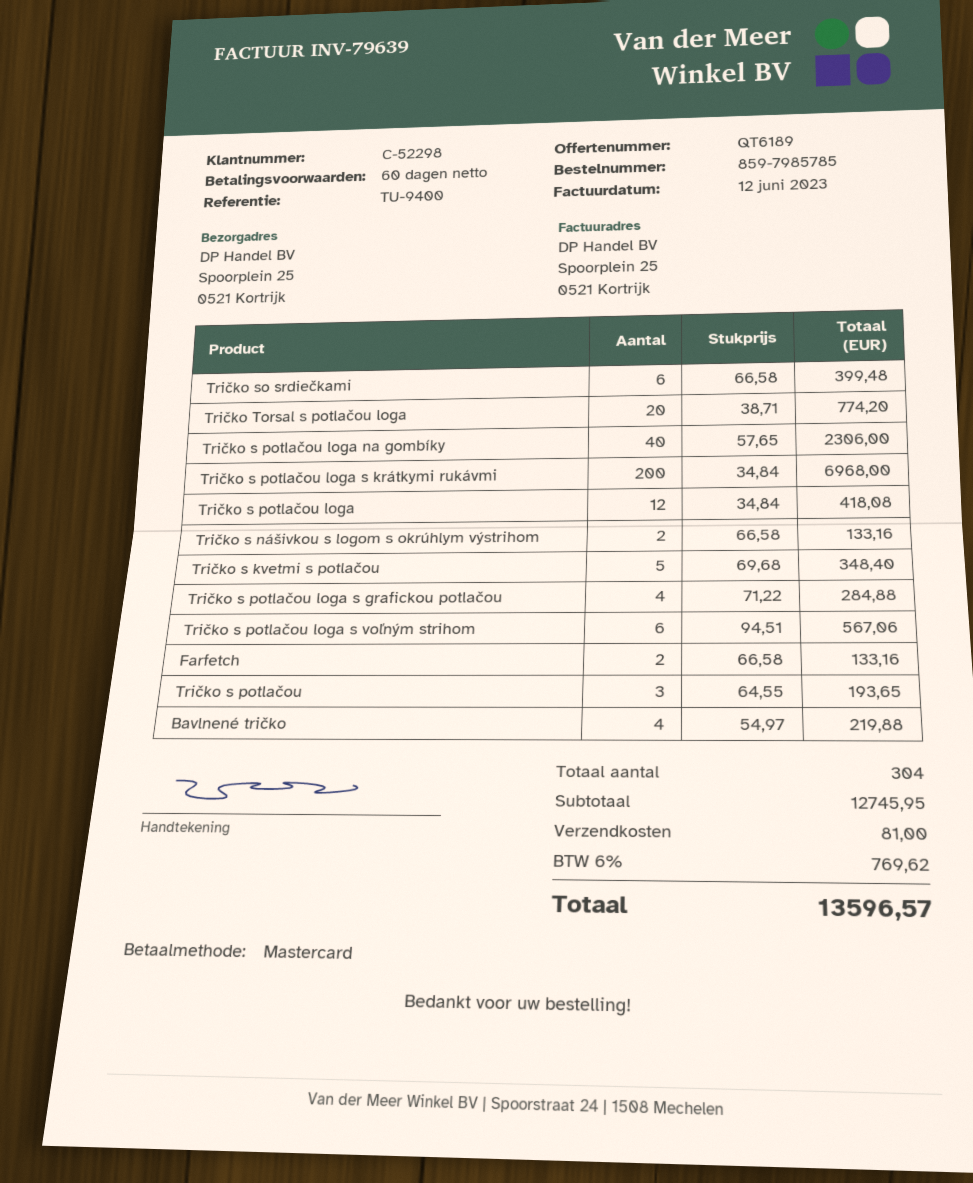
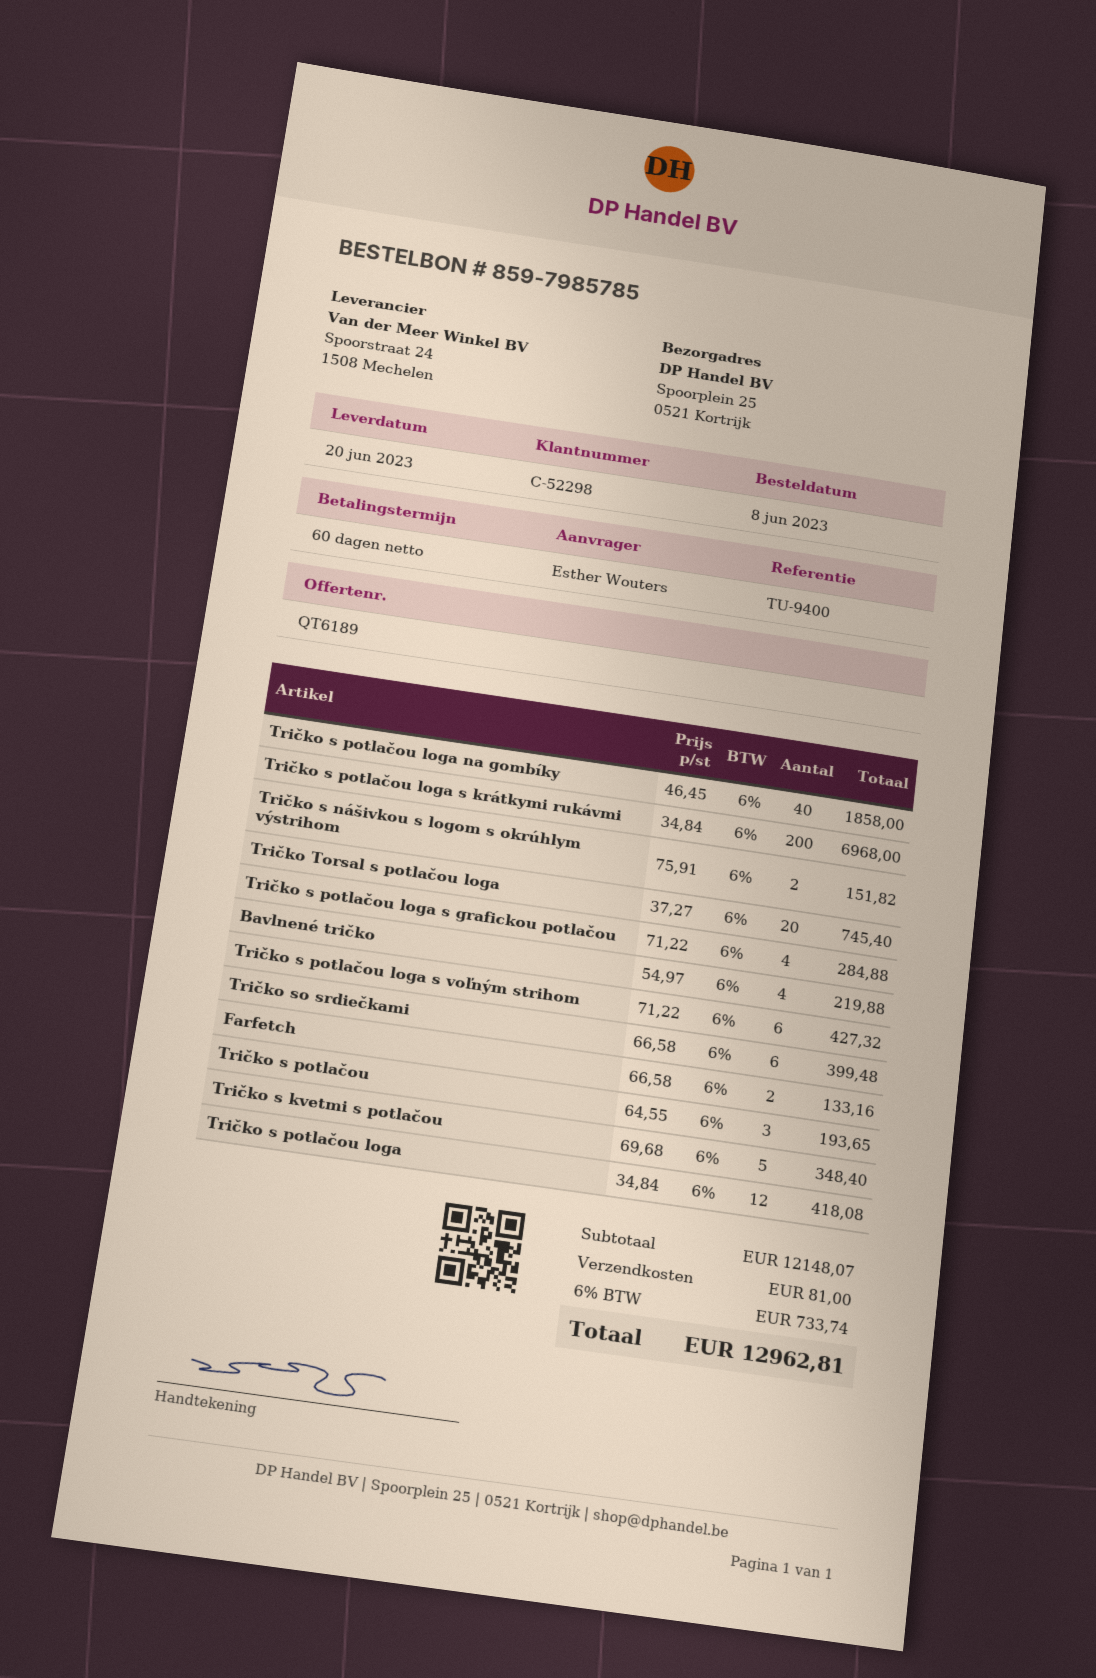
Tričko Torsal s potlačou loga: 20 x 38.71 = 774.20 -> 20 x 37.27 = 745.40
Tričko s potlačou loga na gombíky: 40 x 57.65 = 2306.00 -> 40 x 46.45 = 1858.00
Tričko s nášivkou s logom s okrúhlym výstrihom: 2 x 66.58 = 133.16 -> 2 x 75.91 = 151.82
Tričko s potlačou loga s voľným strihom: 6 x 94.51 = 567.06 -> 6 x 71.22 = 427.32
subtotal: 12745.95 -> 12148.07
tax: 6% = 769.62 -> 6% = 733.74
total: 13596.57 -> 12962.81

